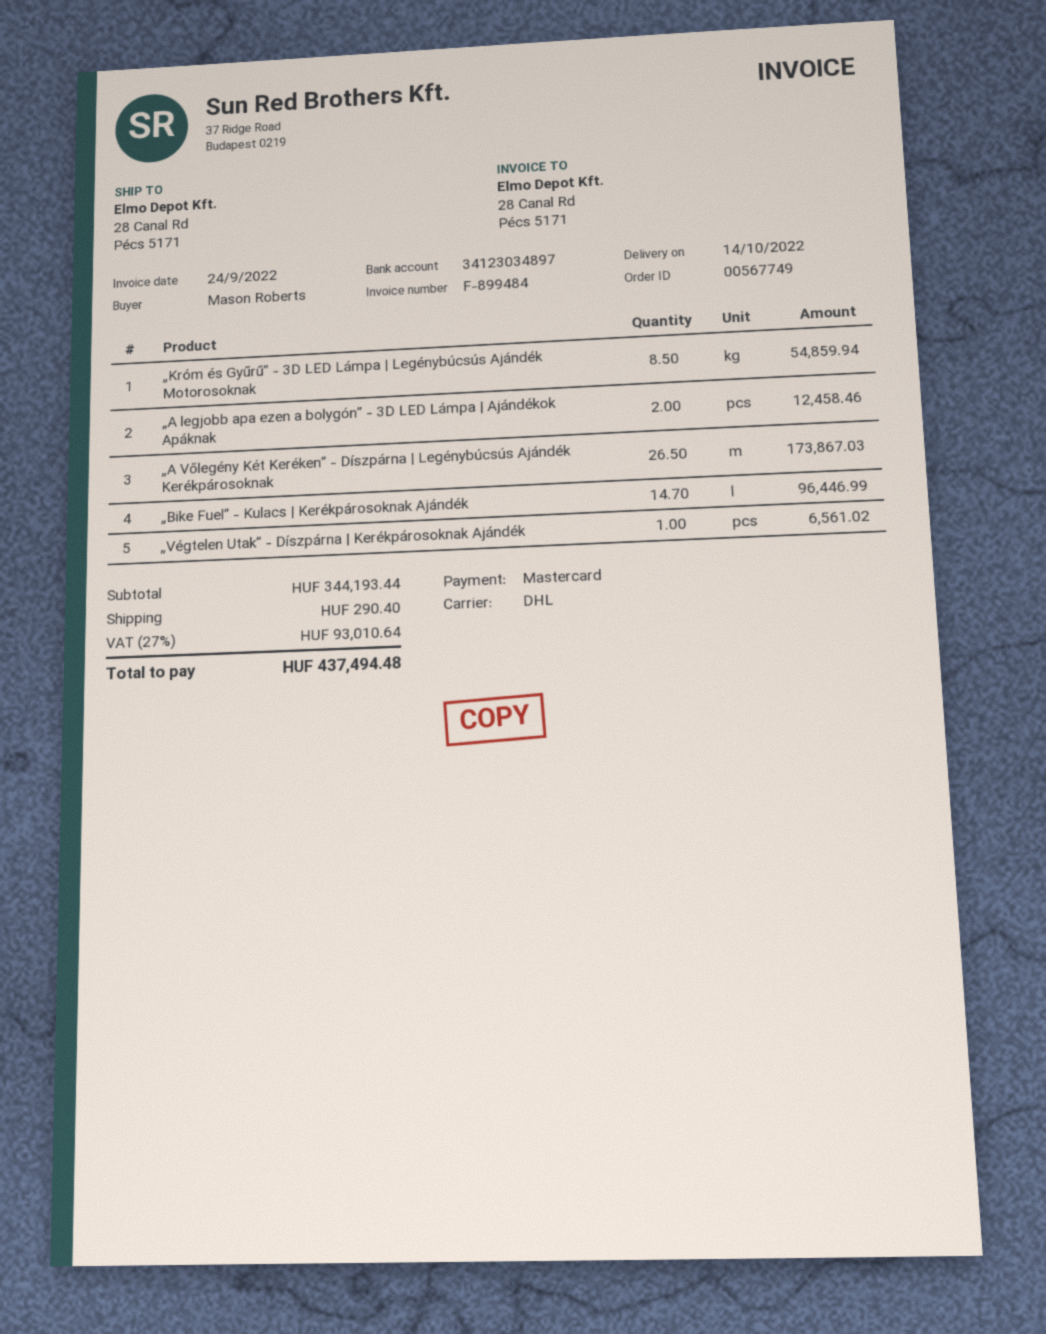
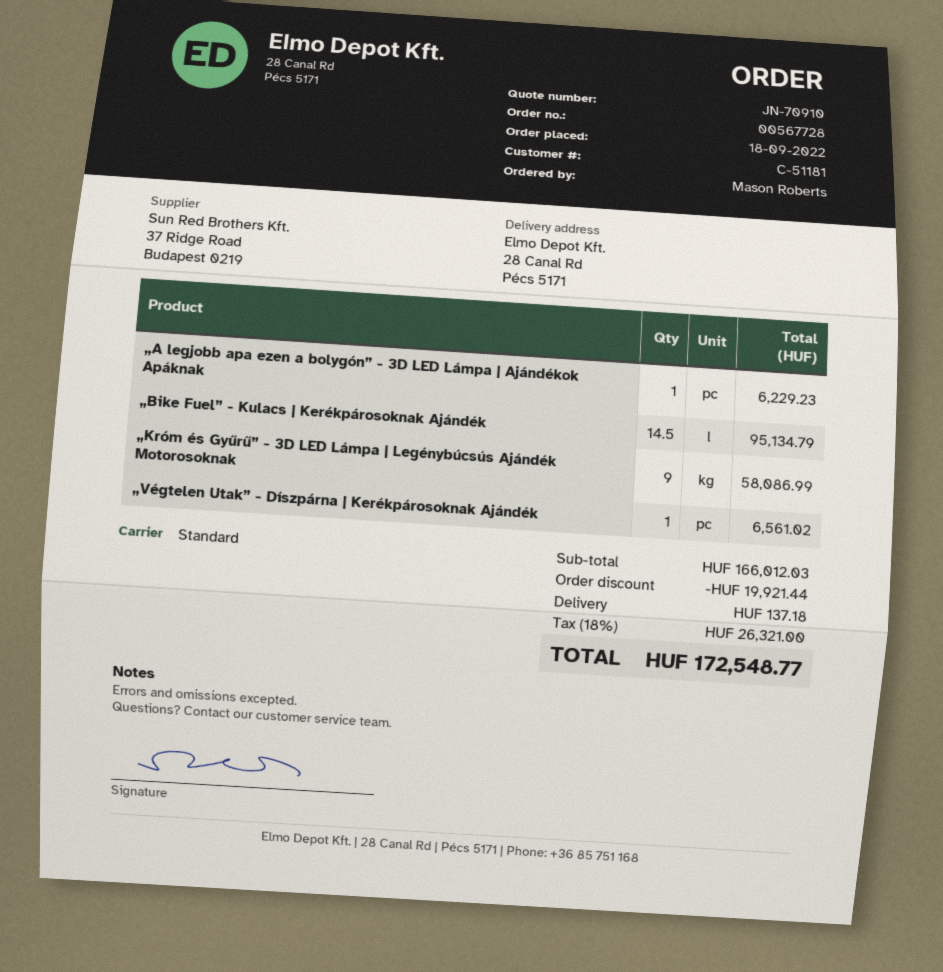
order number: 00567749 -> 00567728
shipping method: DHL -> standard
„Króm és Gyűrű” - 3D LED Lámpa | Legénybúcsús Ajándék Motorosoknak: 8.5 for 54859.94 -> 9 for 58086.99
„A legjobb apa ezen a bolygón” - 3D LED Lámpa | Ajándékok Apáknak: 2 for 12458.46 -> 1 for 6229.23
„A Vőlegény Két Keréken” - Díszpárna | Legénybúcsús Ajándék Kerékpárosoknak: 26.5 for 173867.03 -> none
„Bike Fuel” - Kulacs | Kerékpárosoknak Ajándék: 14.7 for 96446.99 -> 14.5 for 95134.79
subtotal: 344193.44 -> 166012.03
discount: none -> 19921.44
shipping: 290.40 -> 137.18
tax: 27% = 93010.64 -> 18% = 26321.00
total: 437494.48 -> 172548.77

